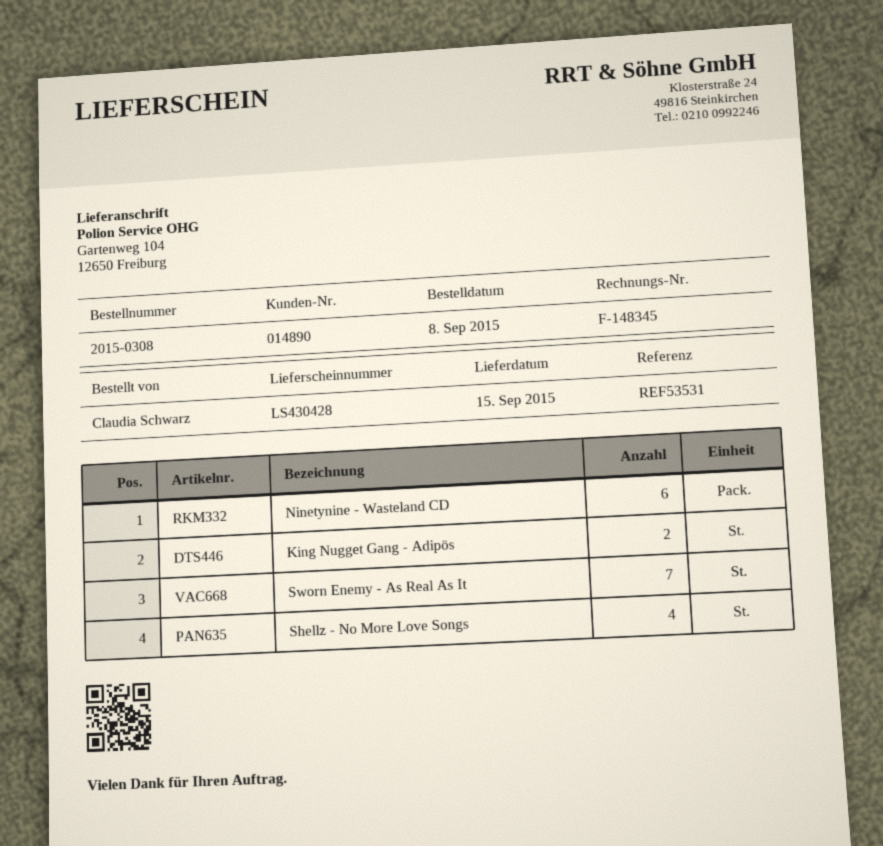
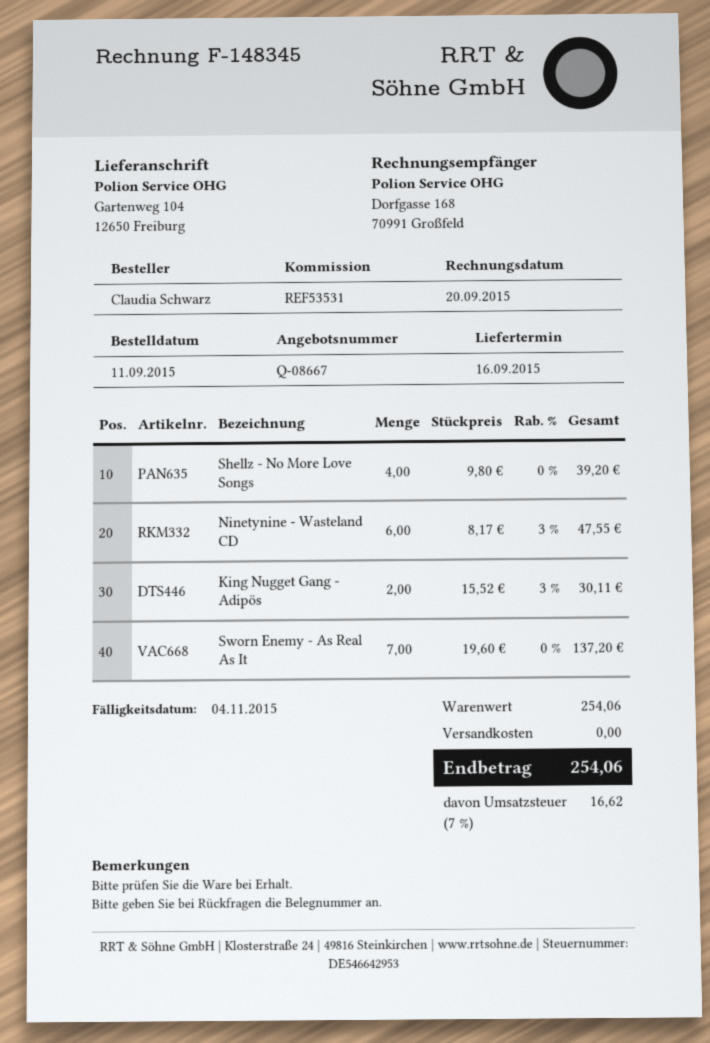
order date: 2015-09-08 -> 2015-09-11
delivery date: 2015-09-15 -> 2015-09-16

